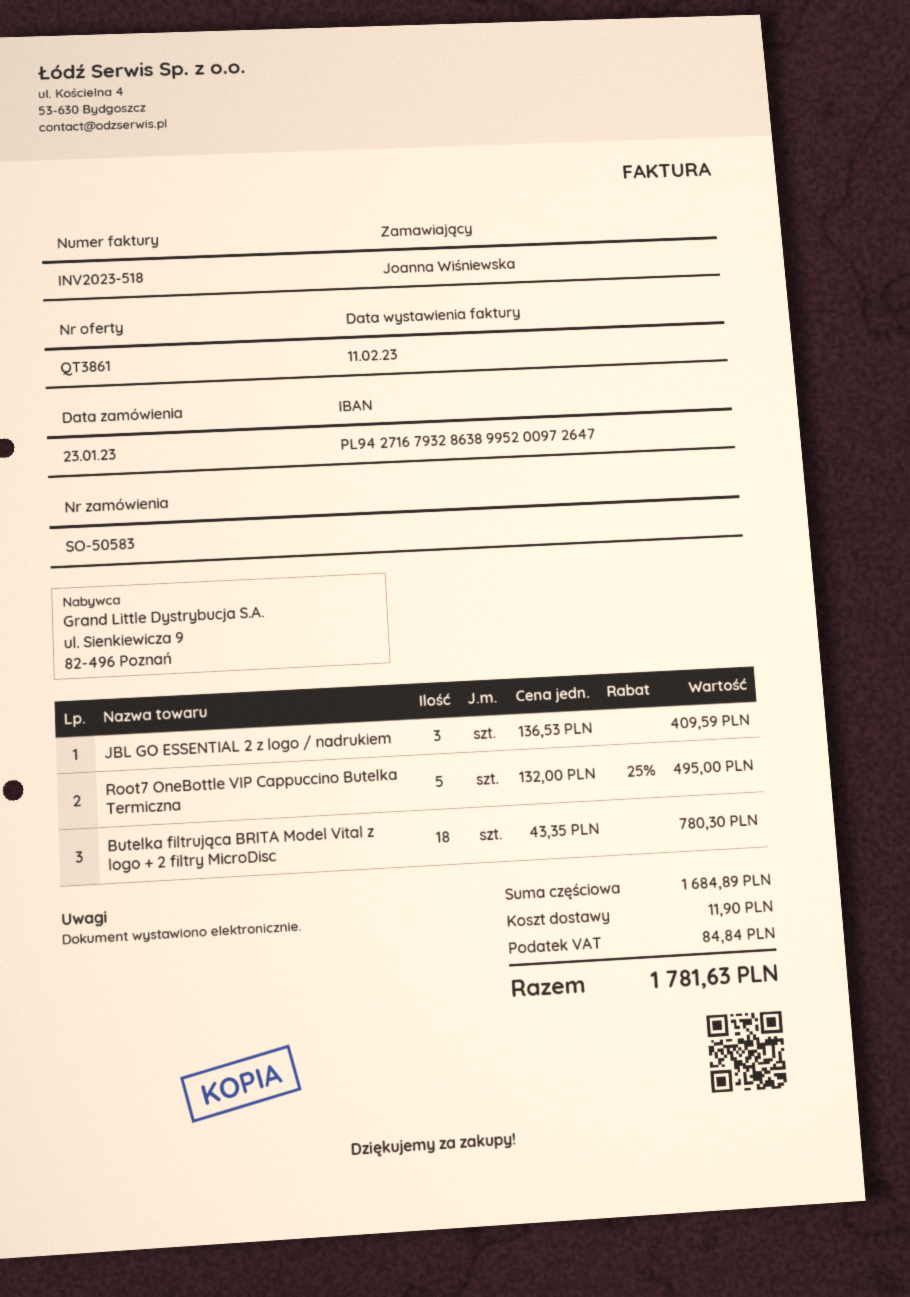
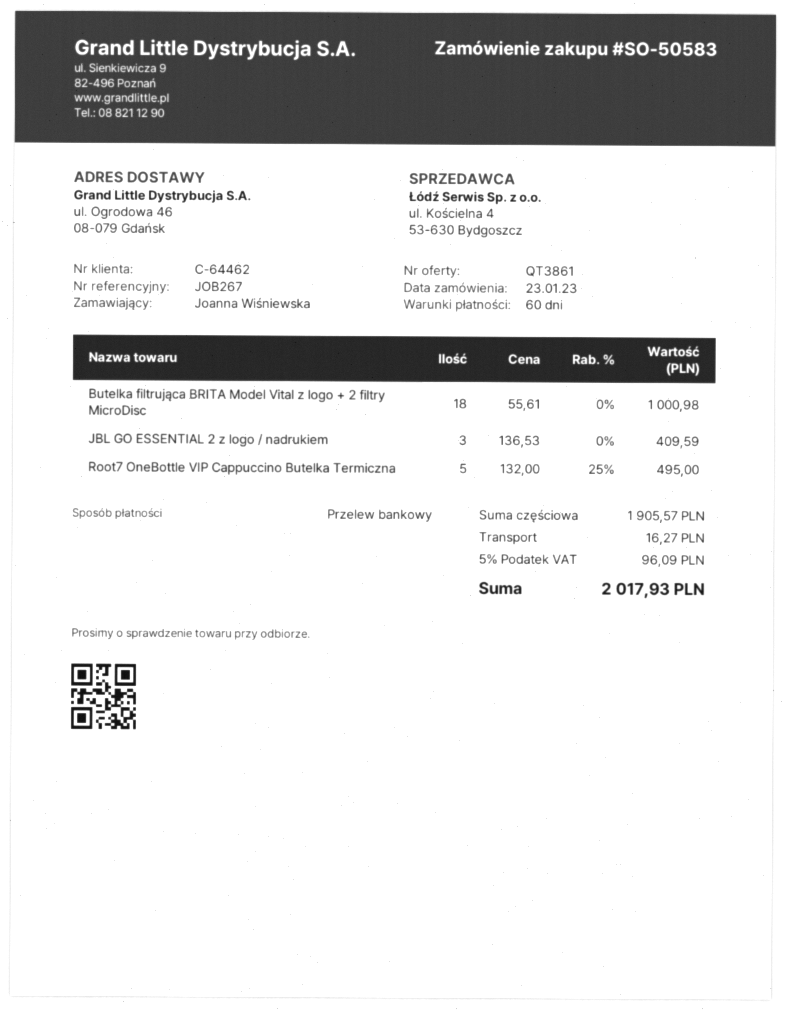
Butelka filtrująca BRITA Model Vital z logo + 2 filtry MicroDisc: 18 x 43.35 = 780.30 -> 18 x 55.61 = 1000.98
subtotal: 1684.89 -> 1905.57
shipping: 11.90 -> 16.27
tax: 84.84 -> 96.09
total: 1781.63 -> 2017.93

